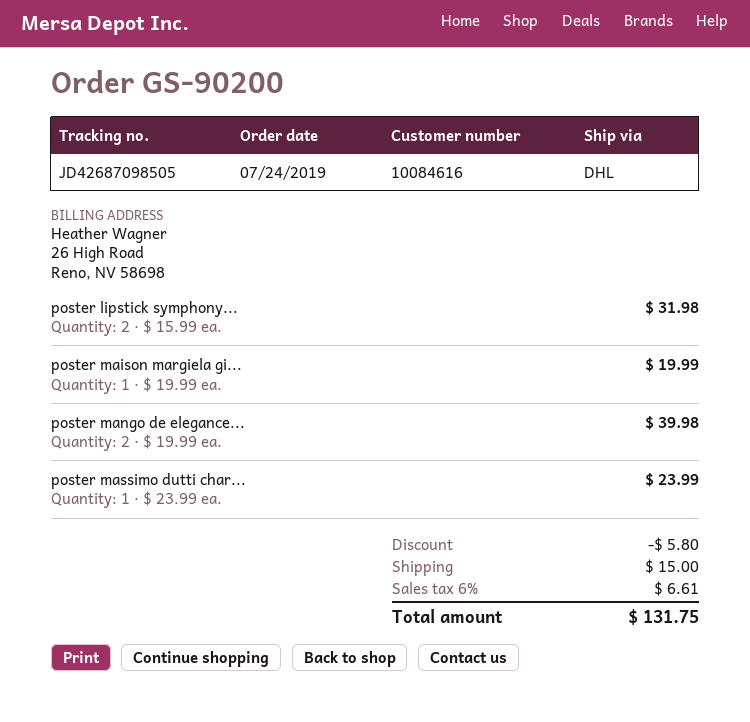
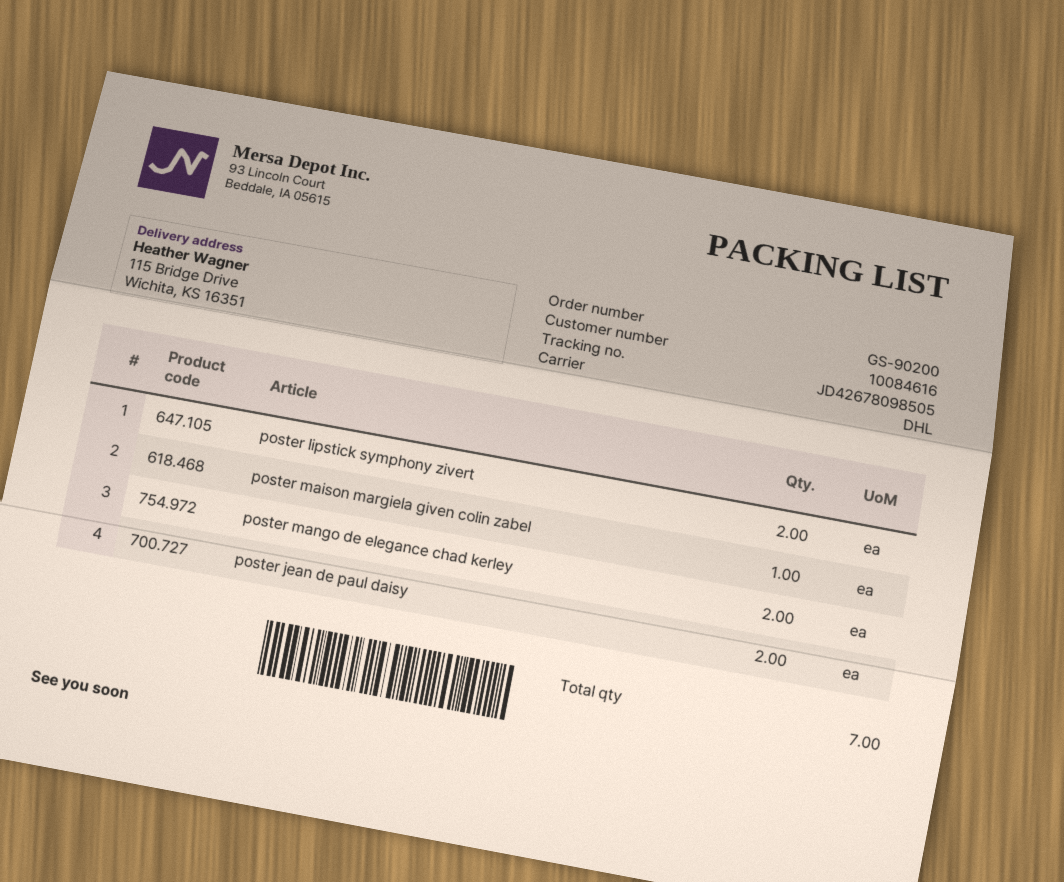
tracking number: JD42687098505 -> JD42678098505
poster massimo dutti char...: 1 -> none
poster jean de paul daisy: none -> 2

